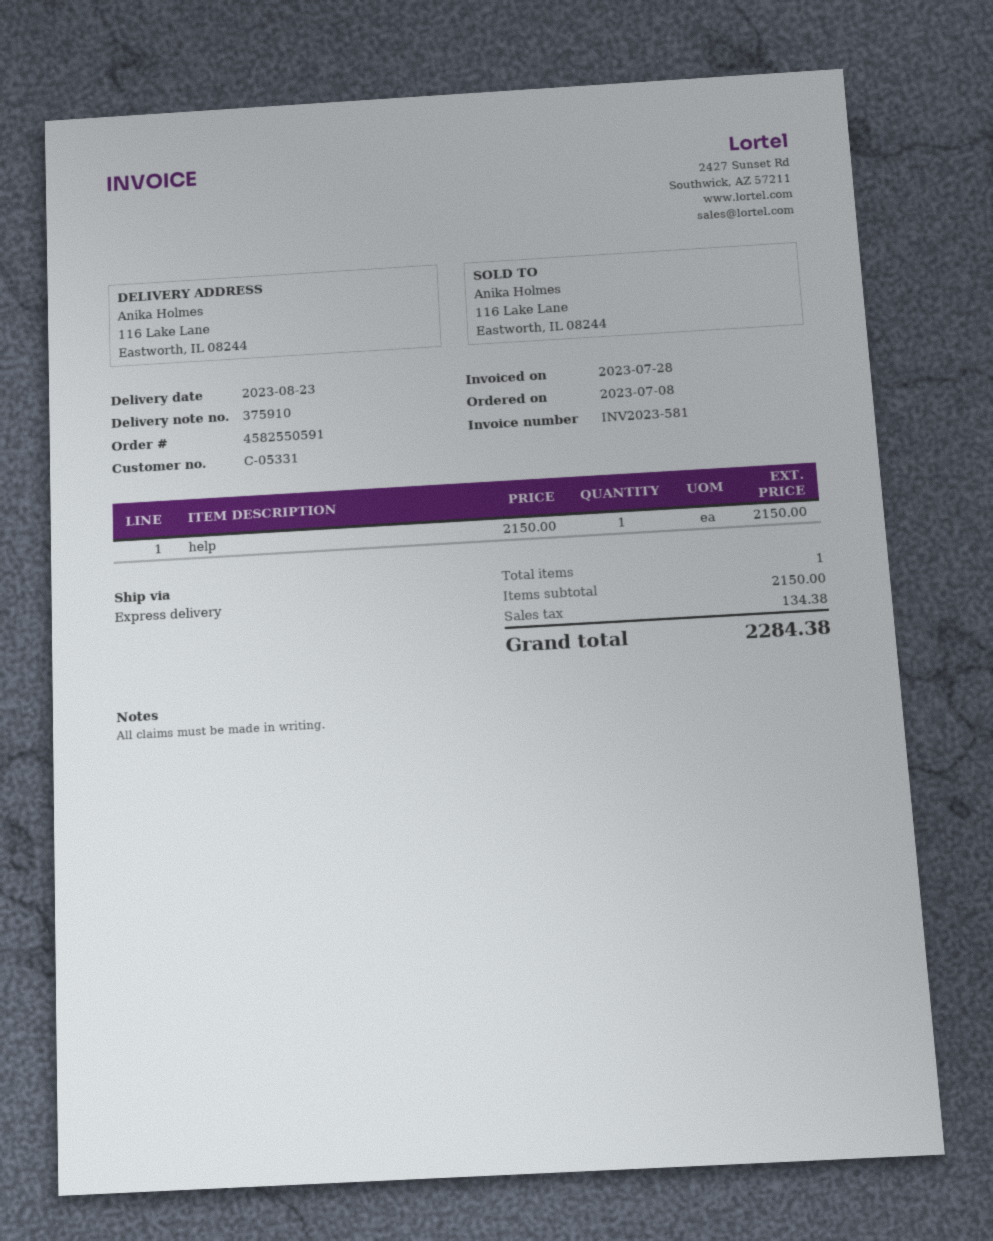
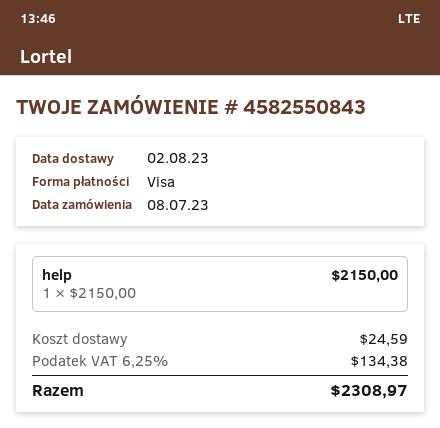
order number: 4582550591 -> 4582550843
delivery date: 2023-08-23 -> 2023-08-02
shipping: none -> 24.59
total: 2284.38 -> 2308.97

